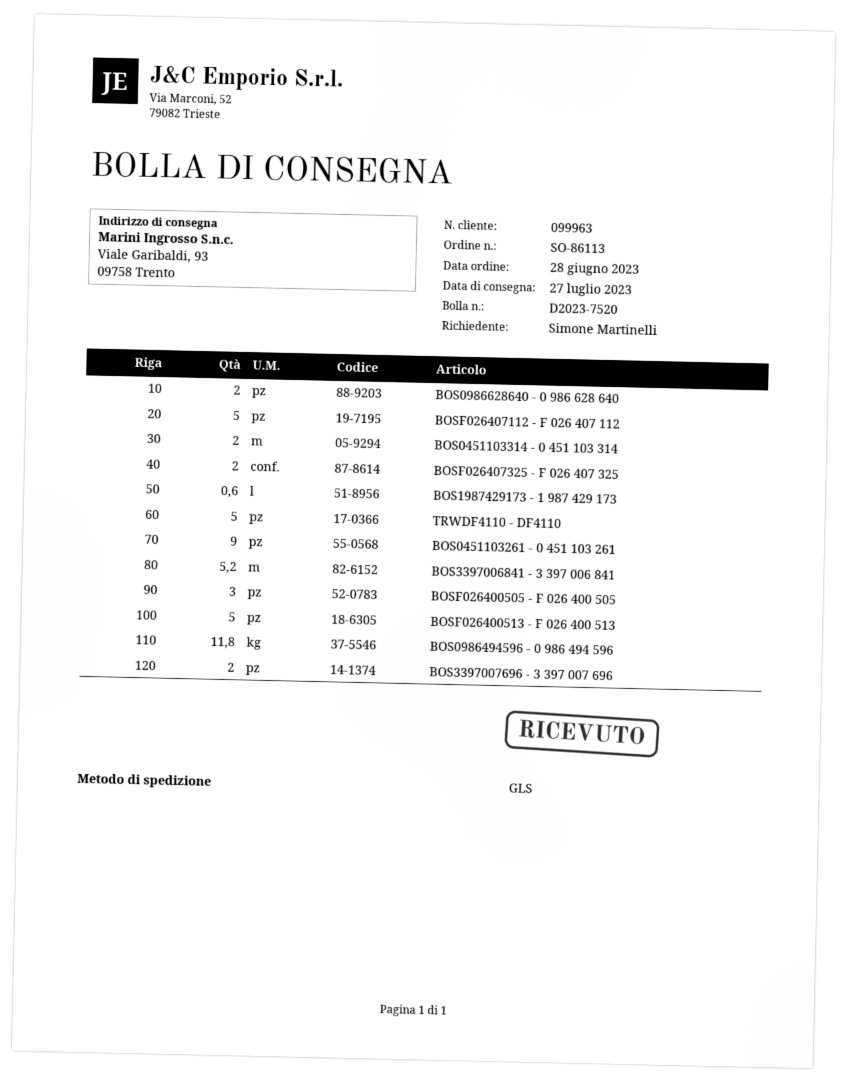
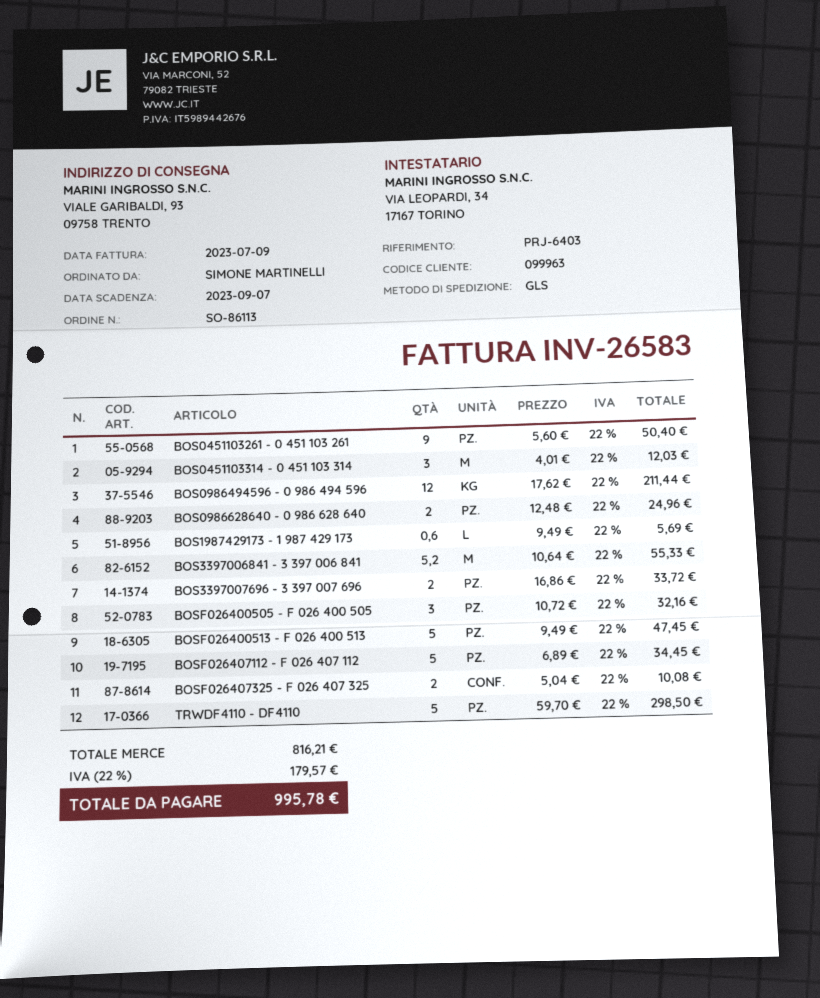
BOS0451103314 - 0 451 103 314: 2 -> 3
BOS0986494596 - 0 986 494 596: 11.8 -> 12

